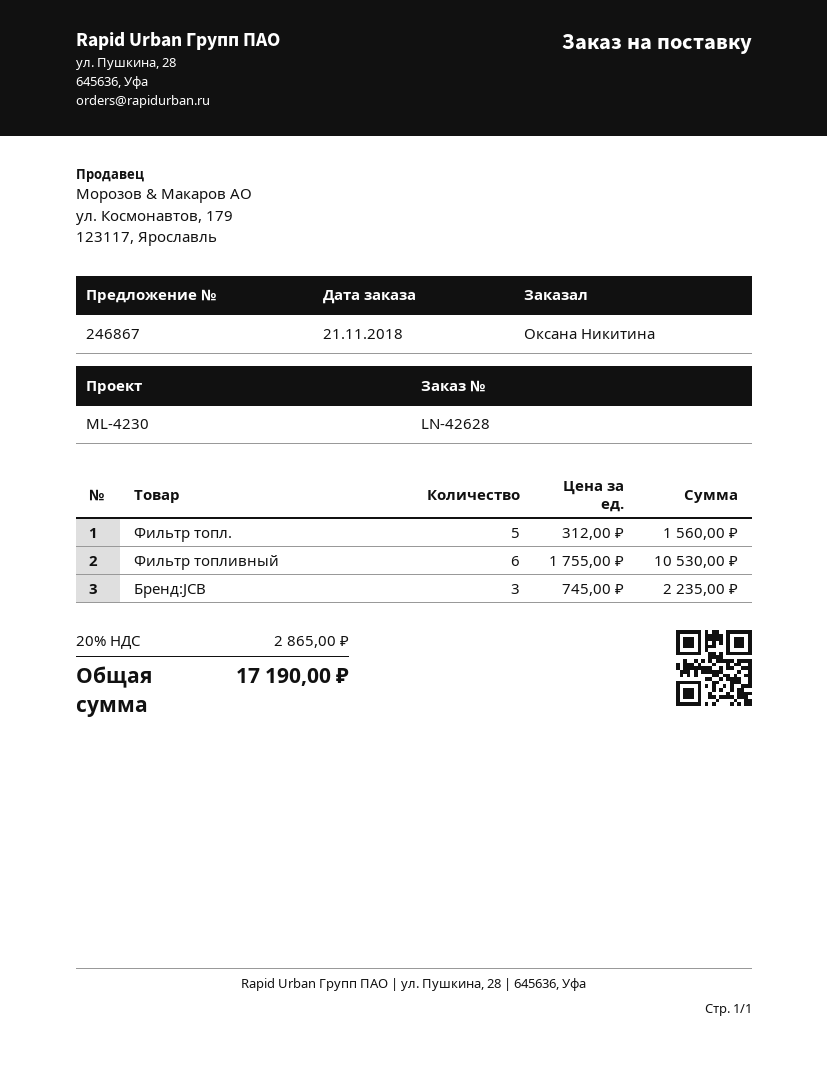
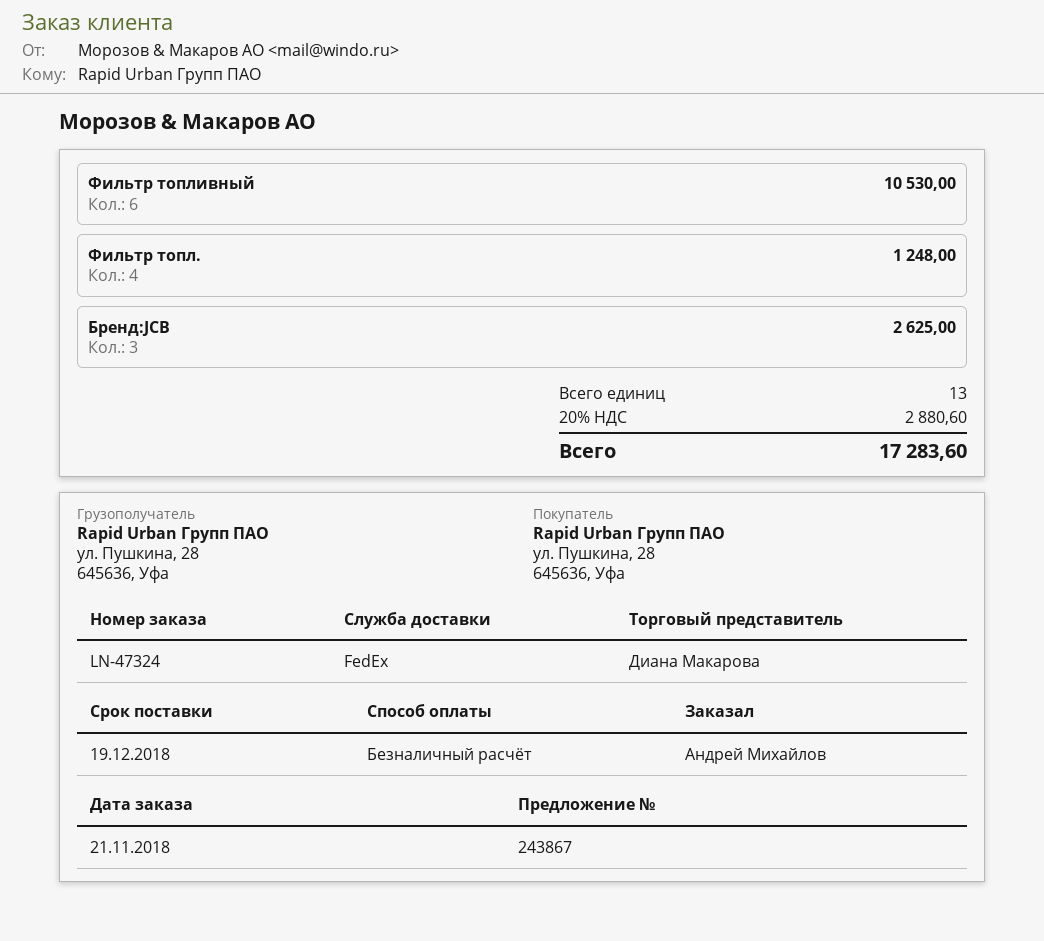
quote number: 246867 -> 243867
order number: LN-42628 -> LN-47324
ordered by: Оксана Никитина -> Андрей Михайлов
Фильтр топл.: 5 for 1560.00 -> 4 for 1248.00
Бренд:JCB: 3 for 2235.00 -> 3 for 2625.00
tax: 20% = 2865.00 -> 20% = 2880.60
total: 17190.00 -> 17283.60

